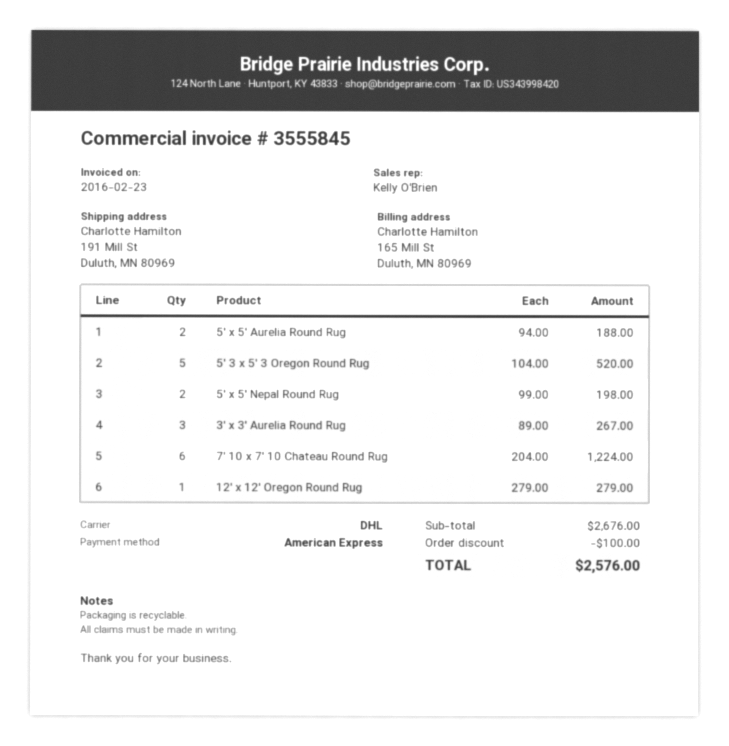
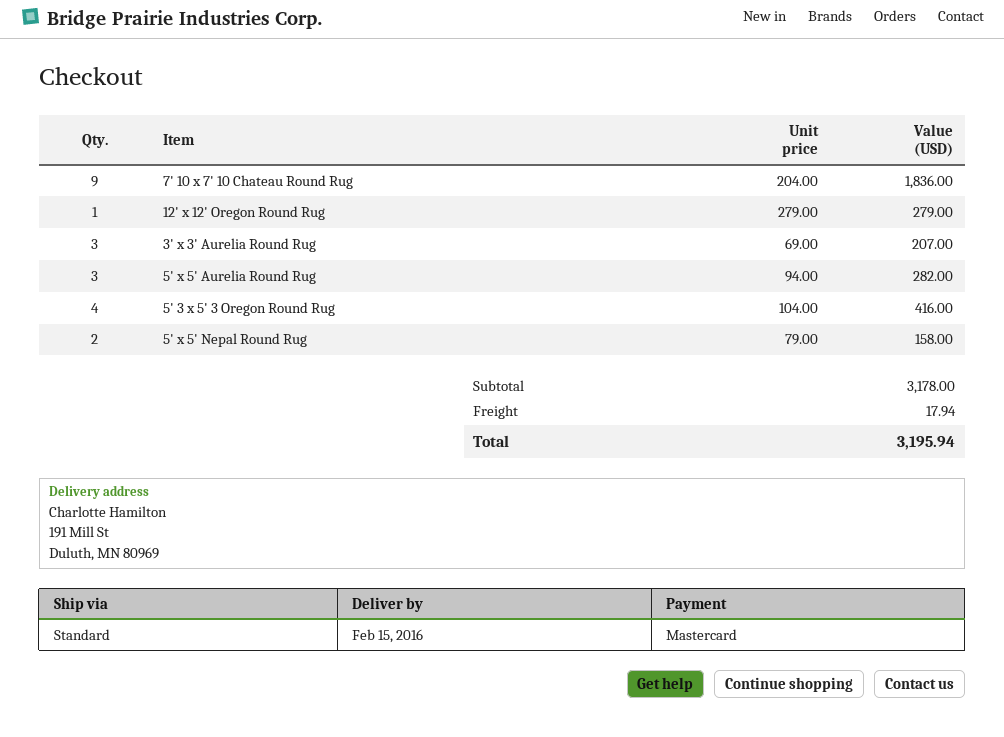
payment method: American Express -> Mastercard
shipping method: DHL -> standard
5' x 5' Aurelia Round Rug: 2 x 94.00 = 188.00 -> 3 x 94.00 = 282.00
5' 3 x 5' 3 Oregon Round Rug: 5 x 104.00 = 520.00 -> 4 x 104.00 = 416.00
5' x 5' Nepal Round Rug: 2 x 99.00 = 198.00 -> 2 x 79.00 = 158.00
3' x 3' Aurelia Round Rug: 3 x 89.00 = 267.00 -> 3 x 69.00 = 207.00
7' 10 x 7' 10 Chateau Round Rug: 6 x 204.00 = 1224.00 -> 9 x 204.00 = 1836.00
subtotal: 2676.00 -> 3178.00
discount: 100.00 -> none
shipping: none -> 17.94
total: 2576.00 -> 3195.94

